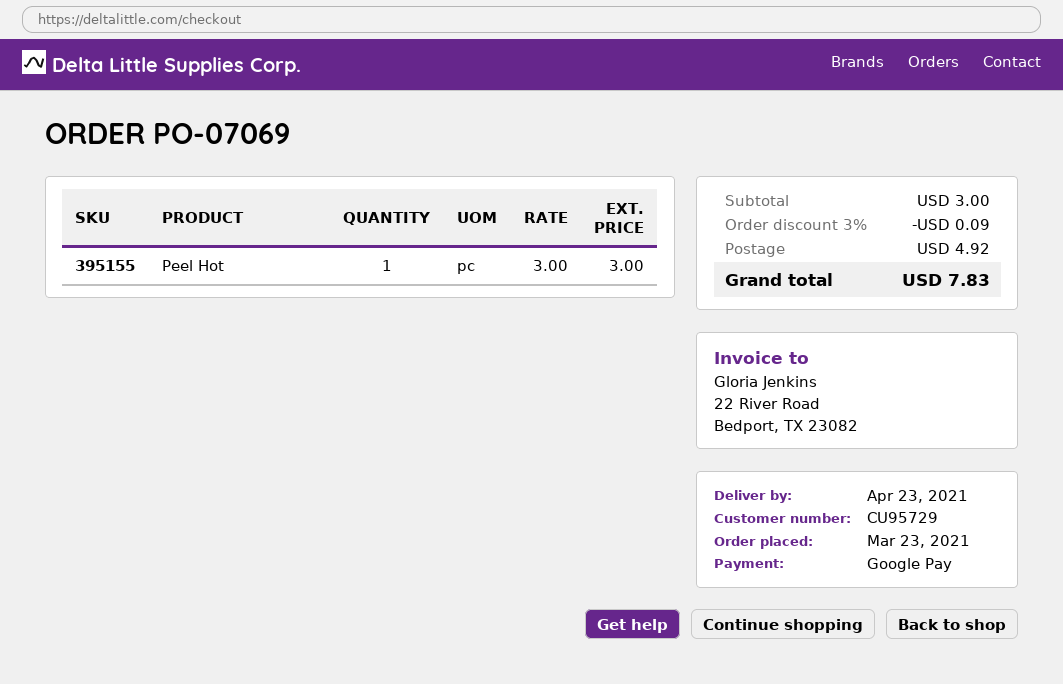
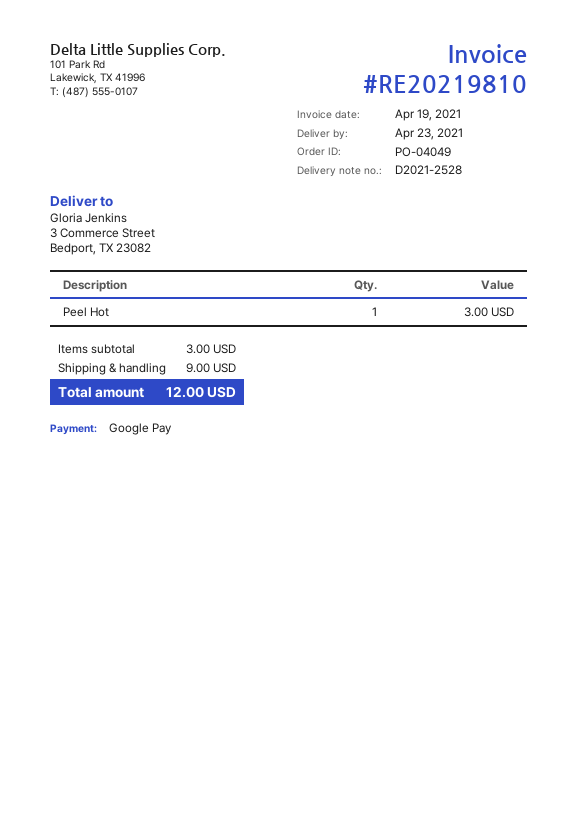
order number: PO-07069 -> PO-04049
discount: 3% = 0.09 -> none
shipping: 4.92 -> 9.00
total: 7.83 -> 12.00

